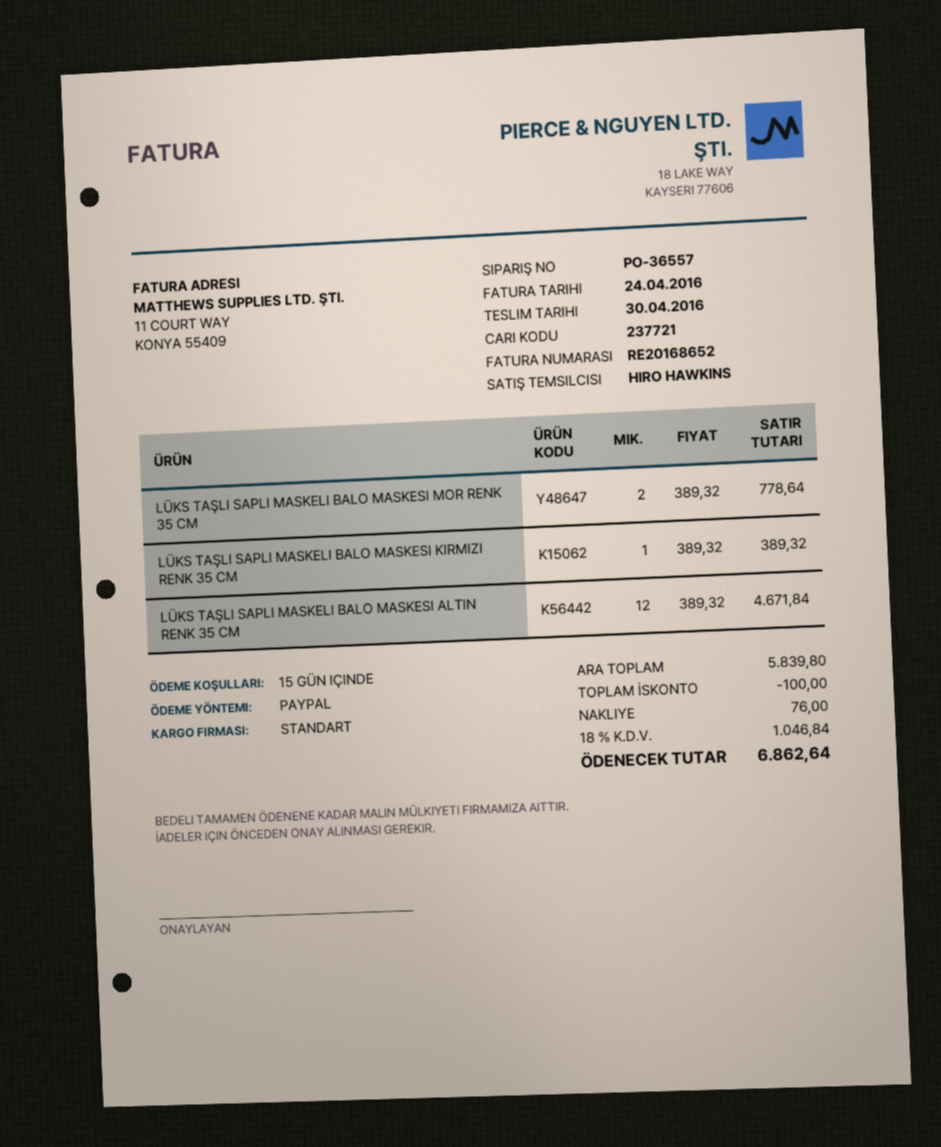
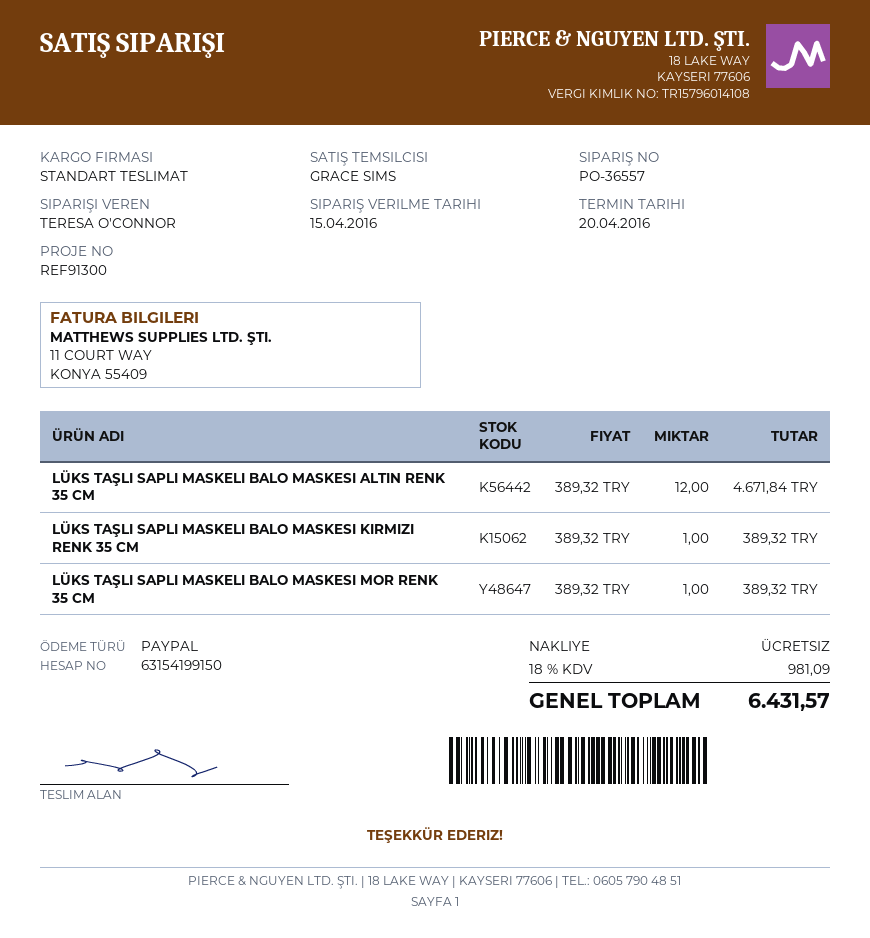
delivery date: 2016-04-30 -> 2016-04-20
sales rep: HIRO HAWKINS -> GRACE SIMS
LÜKS TAŞLI SAPLI MASKELI BALO MASKESI MOR RENK 35 CM: 2 x 389.32 = 778.64 -> 1 x 389.32 = 389.32
discount: 100.00 -> none
shipping: 76.00 -> 0.00
tax: 18% = 1046.84 -> 18% = 981.09
total: 6862.64 -> 6431.57

